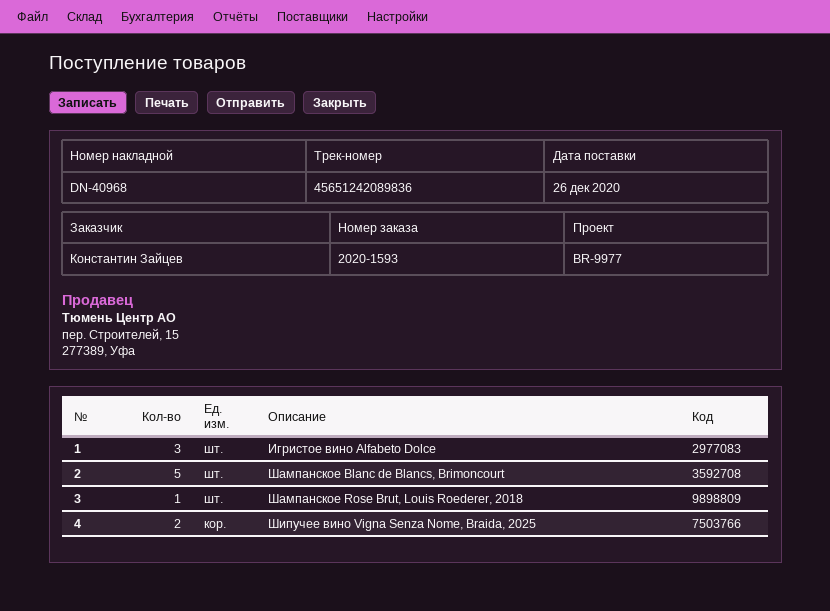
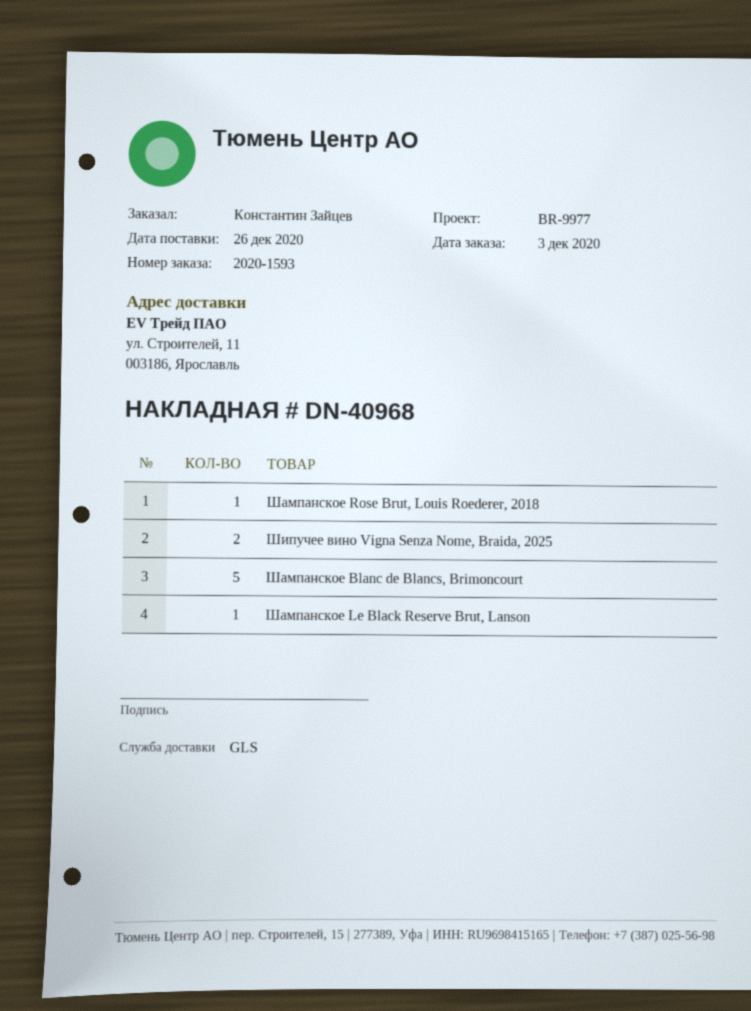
Игристое вино Alfabeto Dolce: 3 -> none
Шампанское Le Black Reserve Brut, Lanson: none -> 1

